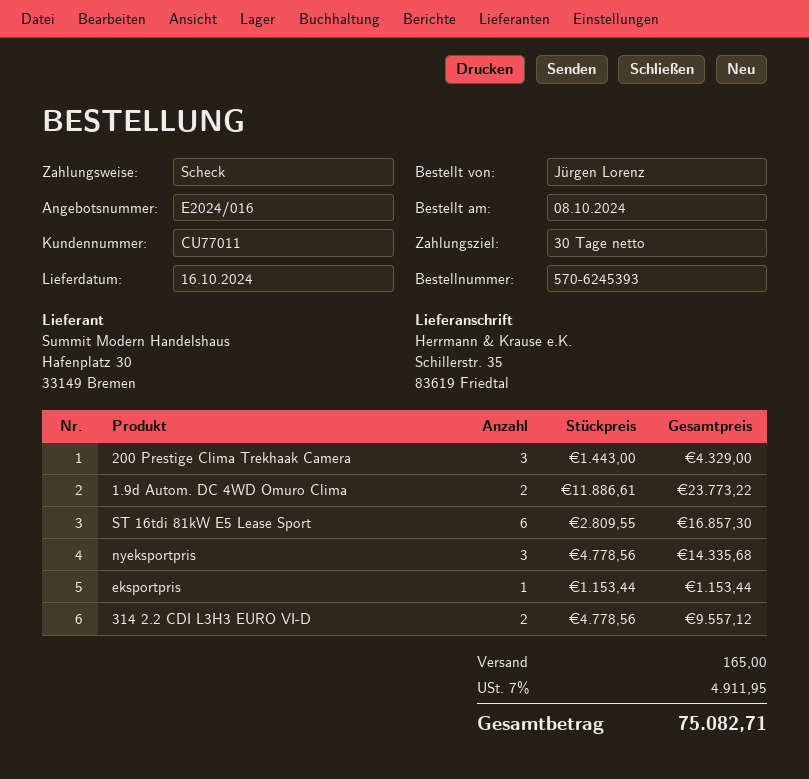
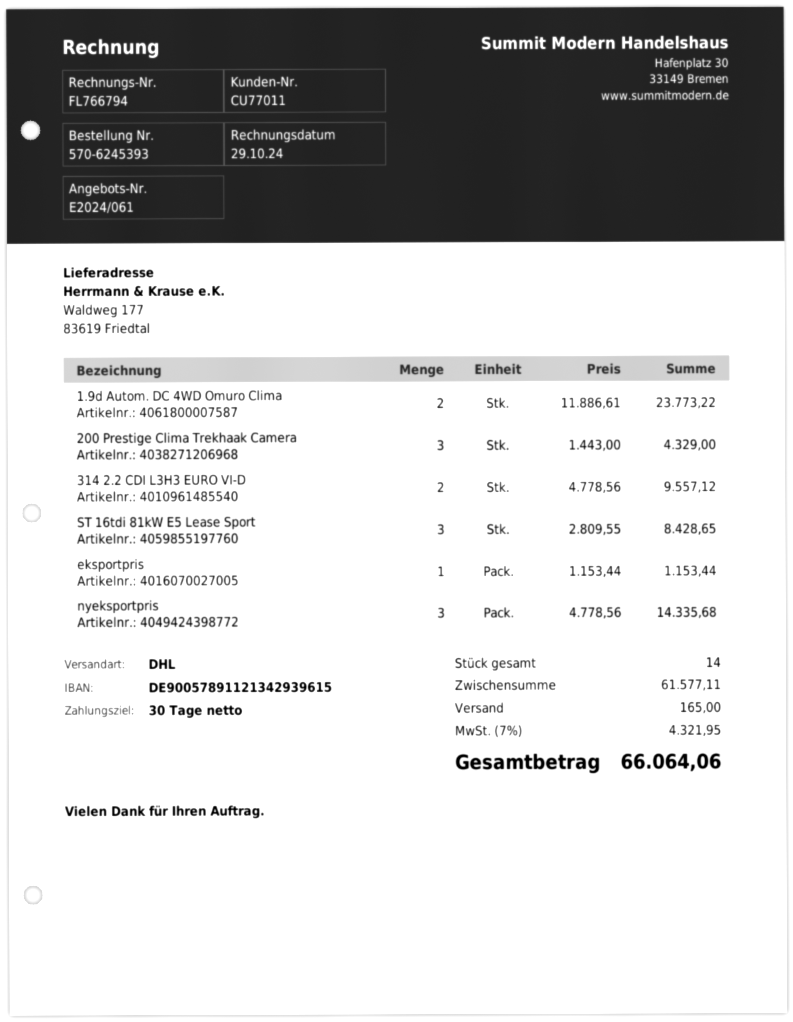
quote number: E2024/016 -> E2024/061
ship to: Schillerstr. 35, 83619 Friedtal -> Waldweg 177, 83619 Friedtal
ST 16tdi 81kW E5 Lease Sport: 6 x 2809.55 = 16857.30 -> 3 x 2809.55 = 8428.65
tax: 7% = 4911.95 -> 7% = 4321.95
total: 75082.71 -> 66064.06

